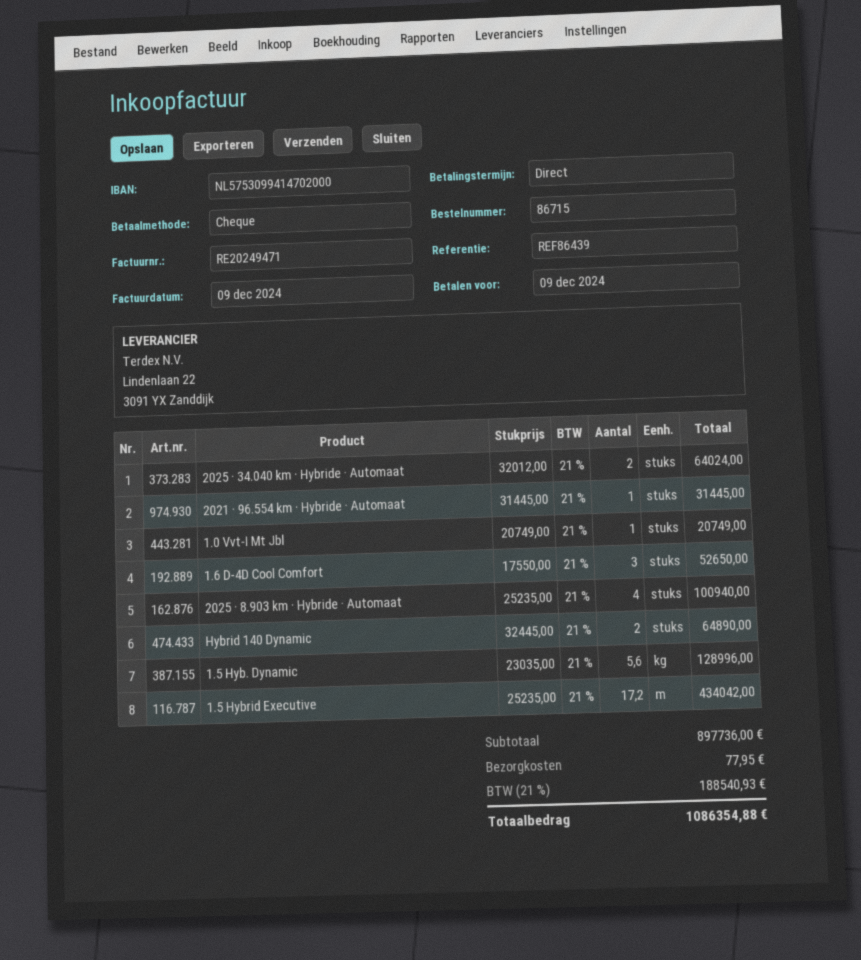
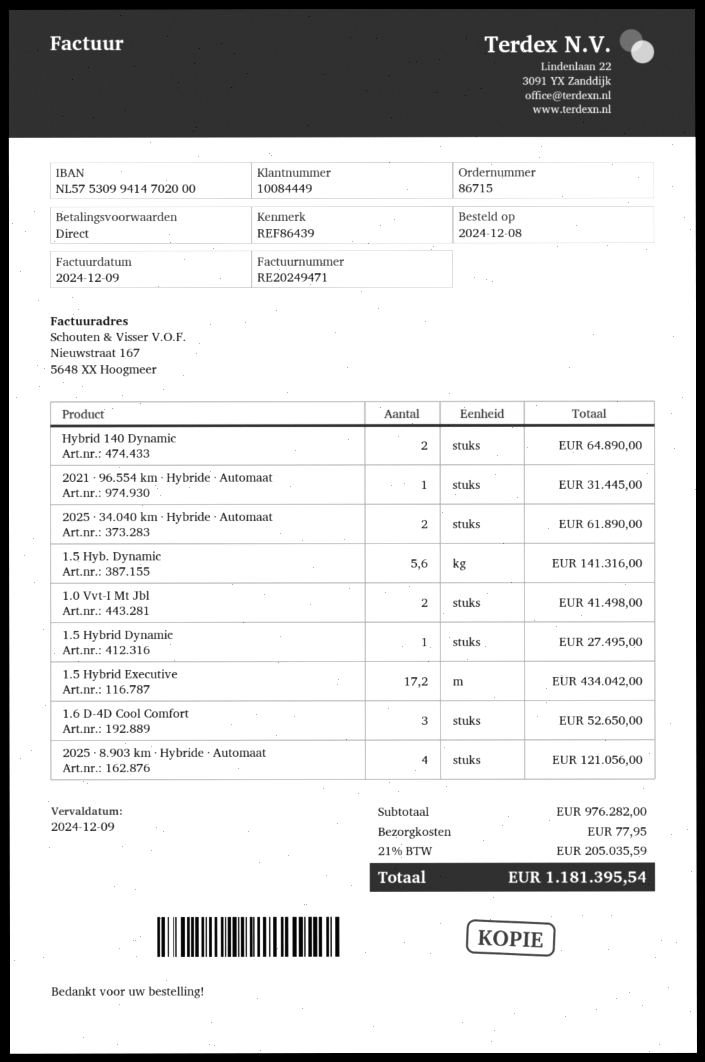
2025 · 34.040 km · Hybride · Automaat: 2 for 64024.00 -> 2 for 61890.00
1.0 Vvt-I Mt Jbl: 1 for 20749.00 -> 2 for 41498.00
2025 · 8.903 km · Hybride · Automaat: 4 for 100940.00 -> 4 for 121056.00
1.5 Hyb. Dynamic: 5.6 for 128996.00 -> 5.6 for 141316.00
1.5 Hybrid Dynamic: none -> 1 for 27495.00
subtotal: 897736.00 -> 976282.00
tax: 21% = 188540.93 -> 21% = 205035.59
total: 1086354.88 -> 1181395.54

